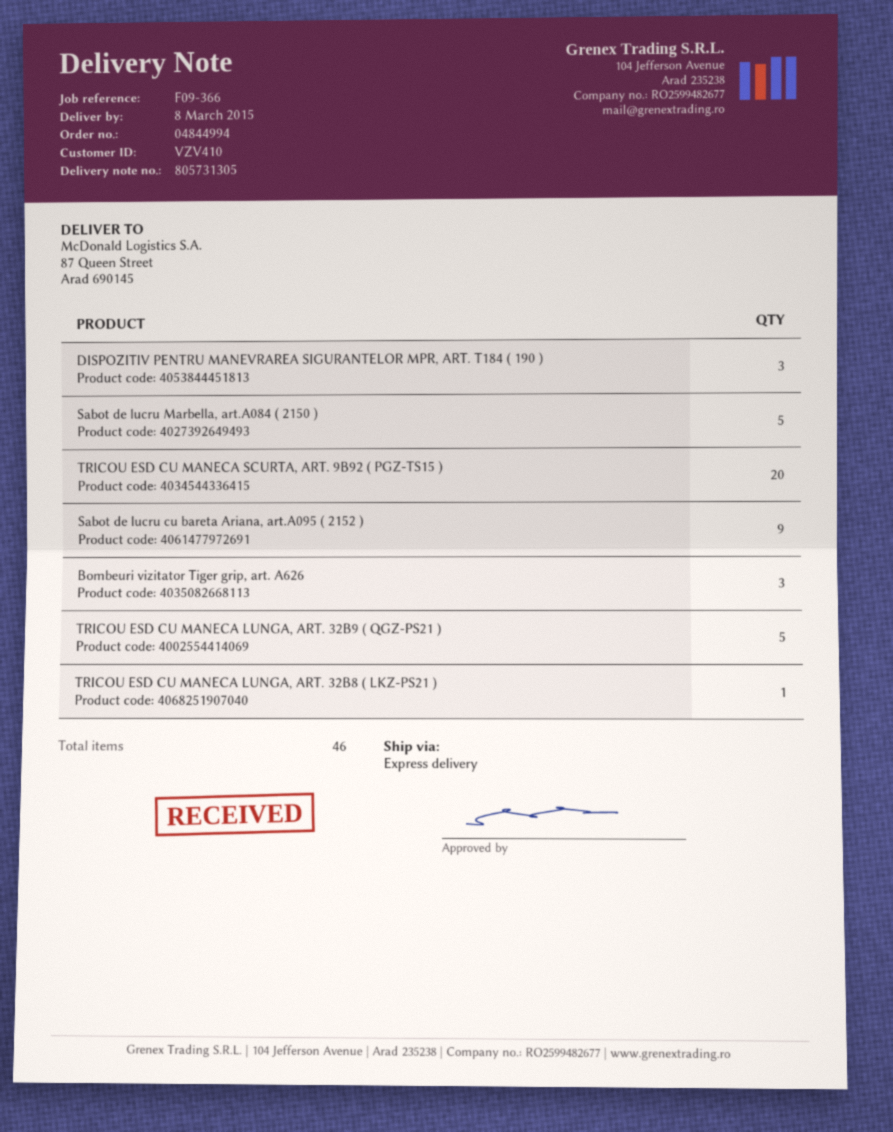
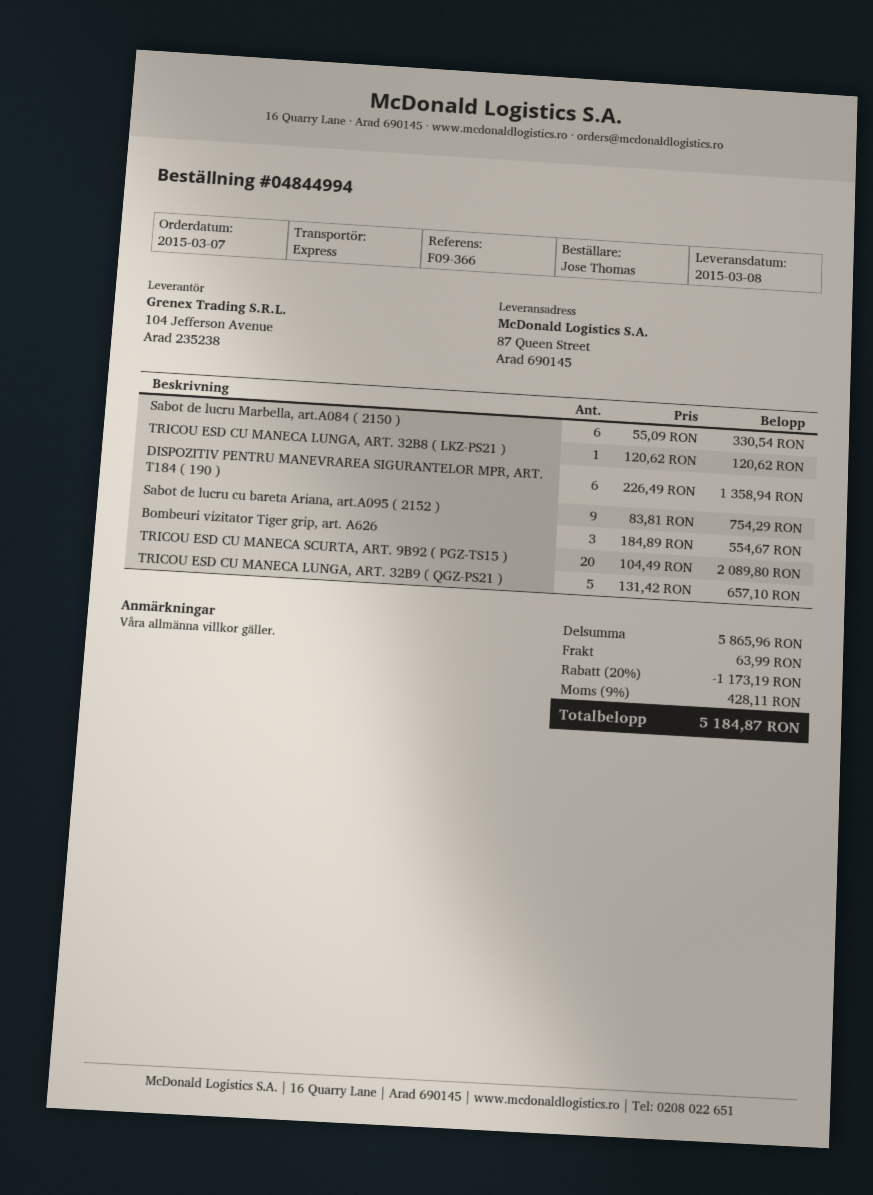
DISPOZITIV PENTRU MANEVRAREA SIGURANTELOR MPR, ART. T184 ( 190 ): 3 -> 6
Sabot de lucru Marbella, art.A084 ( 2150 ): 5 -> 6

